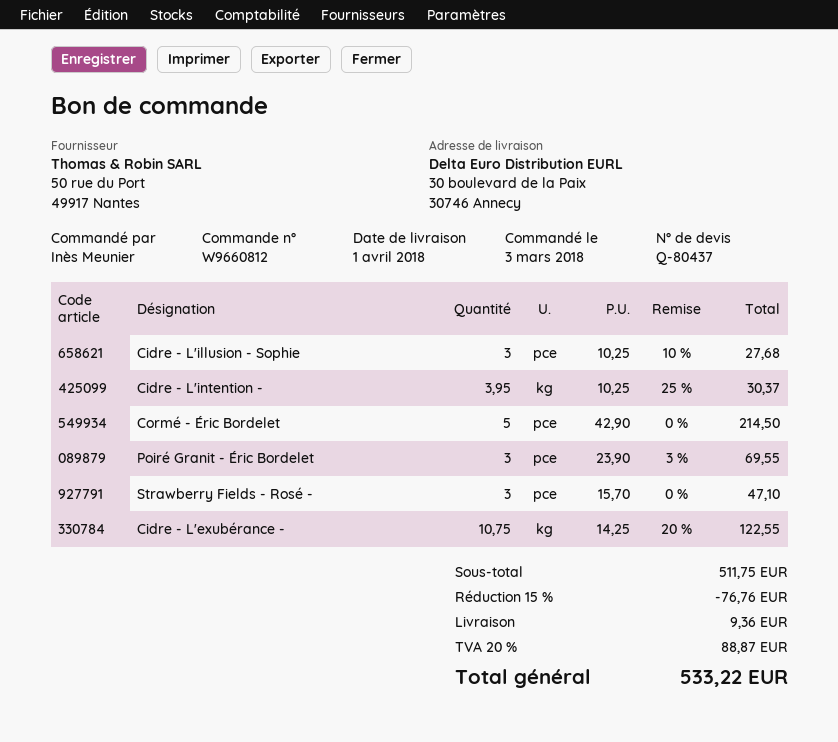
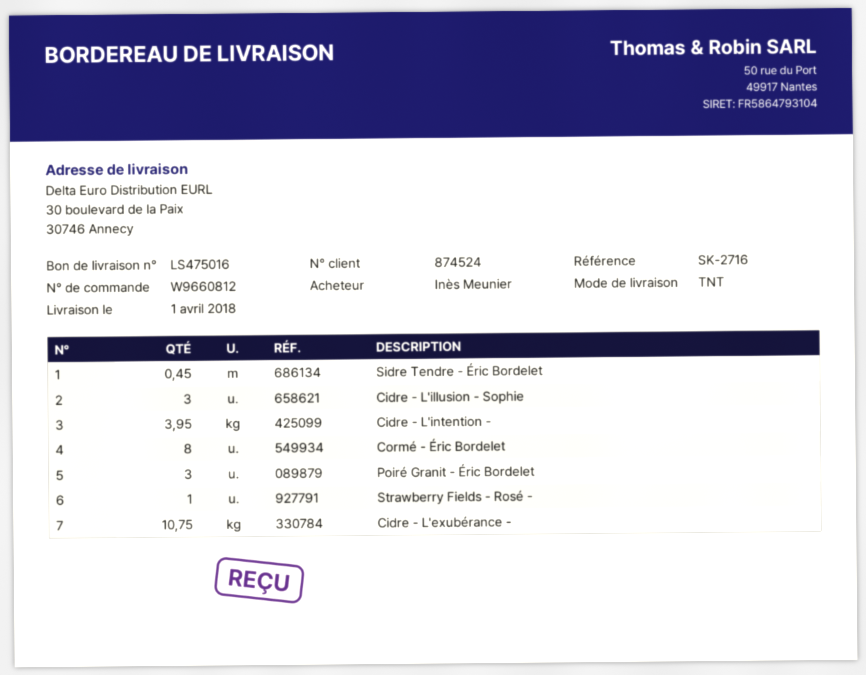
Cormé - Éric Bordelet: 5 -> 8
Strawberry Fields - Rosé -: 3 -> 1
Sidre Tendre - Éric Bordelet: none -> 0.45

